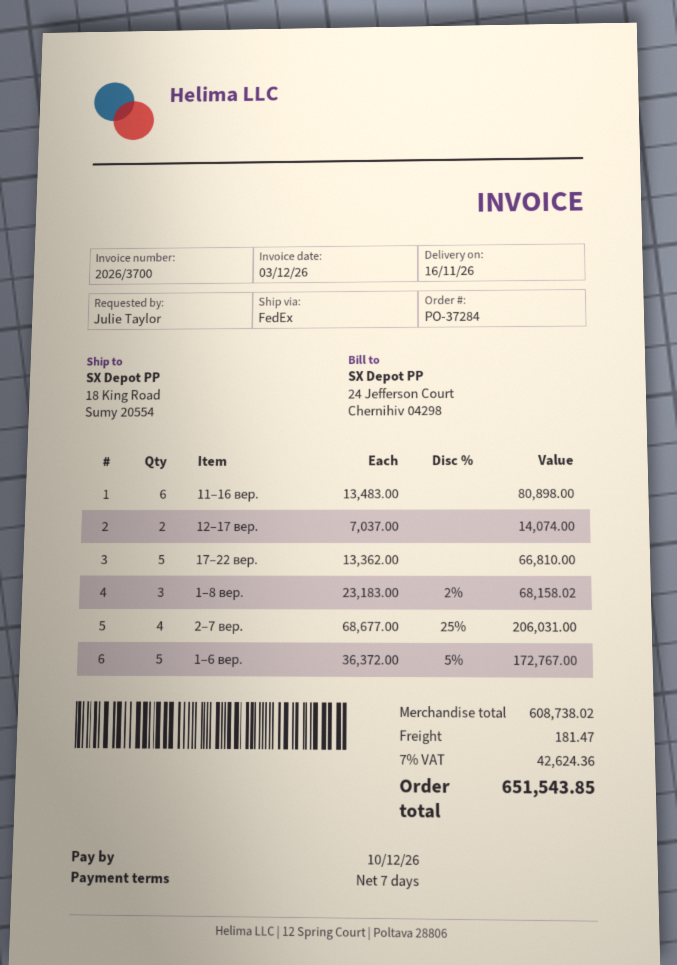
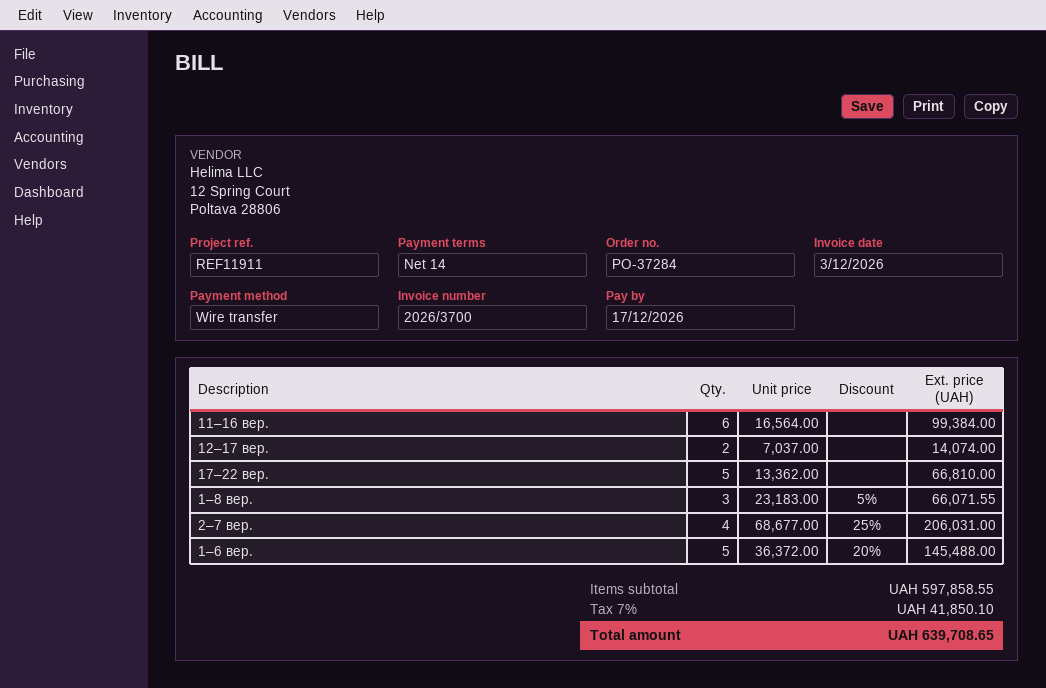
payment terms: 7 days -> 14 days
due date: 2026-12-10 -> 2026-12-17
11–16 вер.: 6 x 13483.00 = 80898.00 -> 6 x 16564.00 = 99384.00
1–8 вер.: 3 x 23183.00 - 2% = 68158.02 -> 3 x 23183.00 - 5% = 66071.55
1–6 вер.: 5 x 36372.00 - 5% = 172767.00 -> 5 x 36372.00 - 20% = 145488.00
subtotal: 608738.02 -> 597858.55
shipping: 181.47 -> none
tax: 7% = 42624.36 -> 7% = 41850.10
total: 651543.85 -> 639708.65

